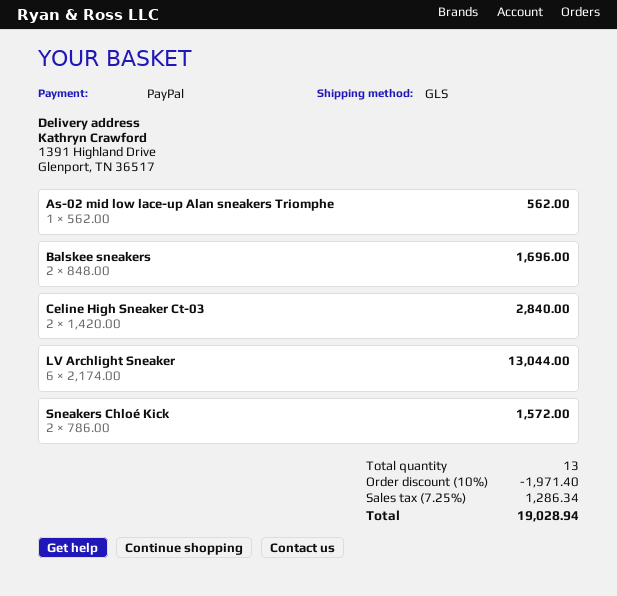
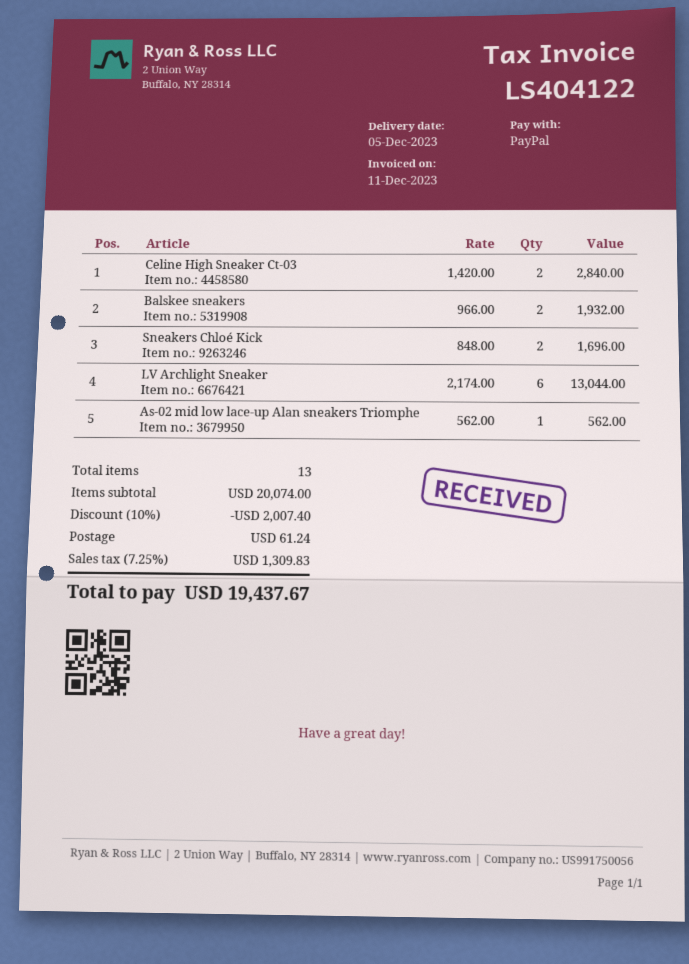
Balskee sneakers: 2 x 848.00 = 1696.00 -> 2 x 966.00 = 1932.00
Sneakers Chloé Kick: 2 x 786.00 = 1572.00 -> 2 x 848.00 = 1696.00
discount: 10% = 1971.40 -> 10% = 2007.40
shipping: none -> 61.24
tax: 7.25% = 1286.34 -> 7.25% = 1309.83
total: 19028.94 -> 19437.67

